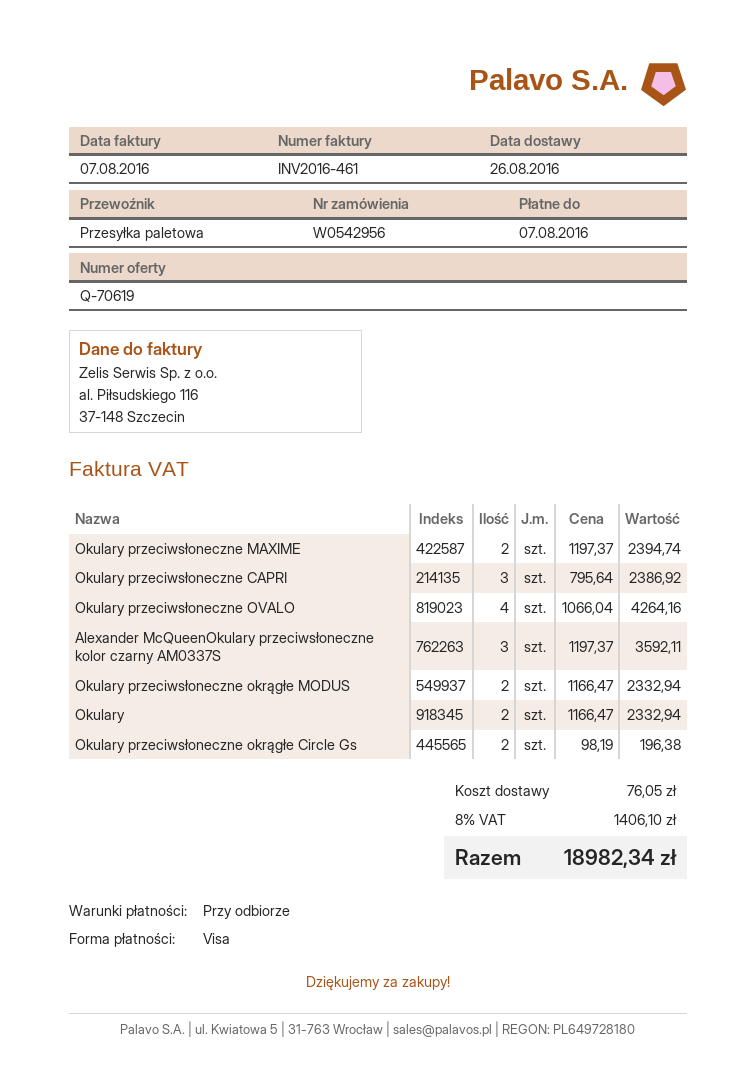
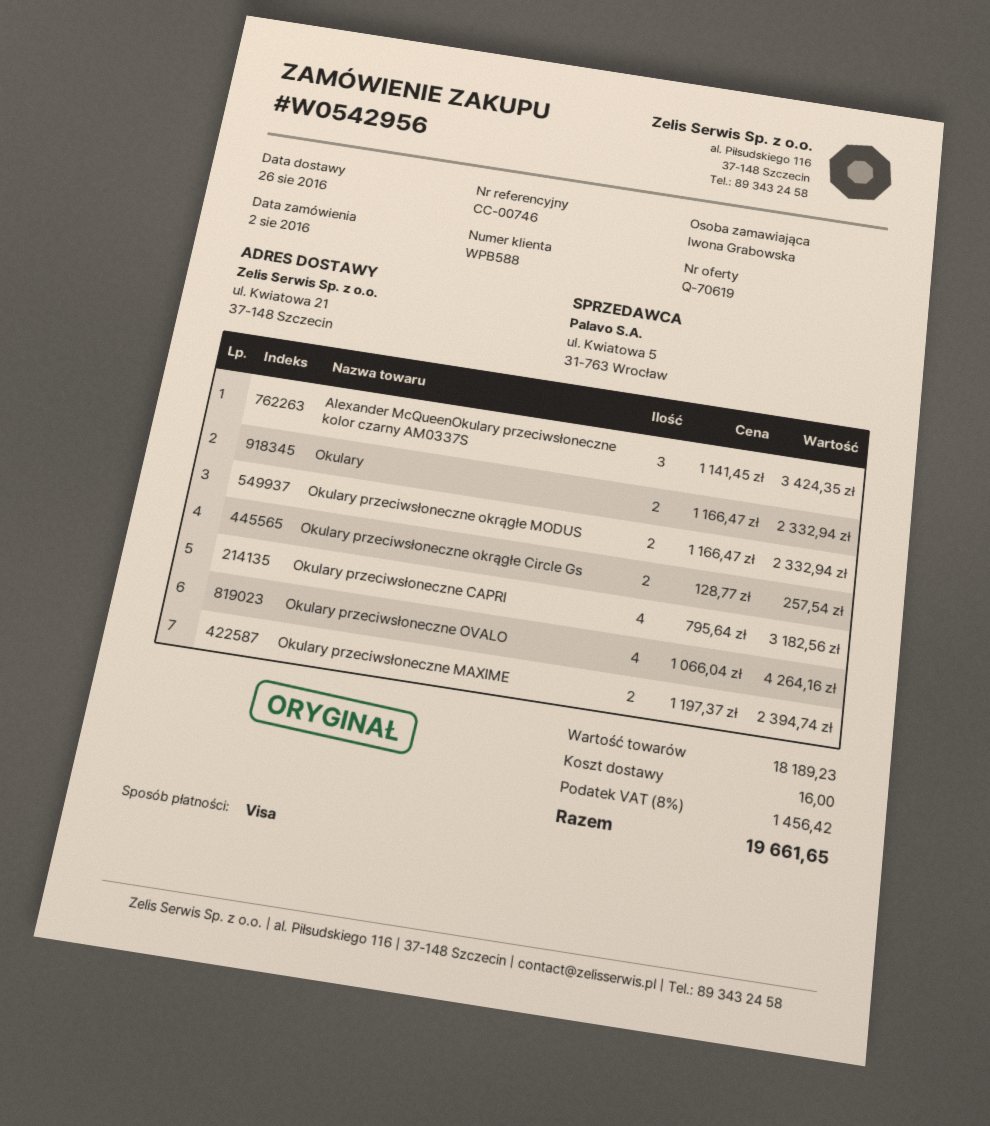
Okulary przeciwsłoneczne CAPRI: 3 x 795.64 = 2386.92 -> 4 x 795.64 = 3182.56
Alexander McQueenOkulary przeciwsłoneczne kolor czarny AM0337S: 3 x 1197.37 = 3592.11 -> 3 x 1141.45 = 3424.35
Okulary przeciwsłoneczne okrągłe Circle Gs: 2 x 98.19 = 196.38 -> 2 x 128.77 = 257.54
shipping: 76.05 -> 16.00
tax: 8% = 1406.10 -> 8% = 1456.42
total: 18982.34 -> 19661.65

